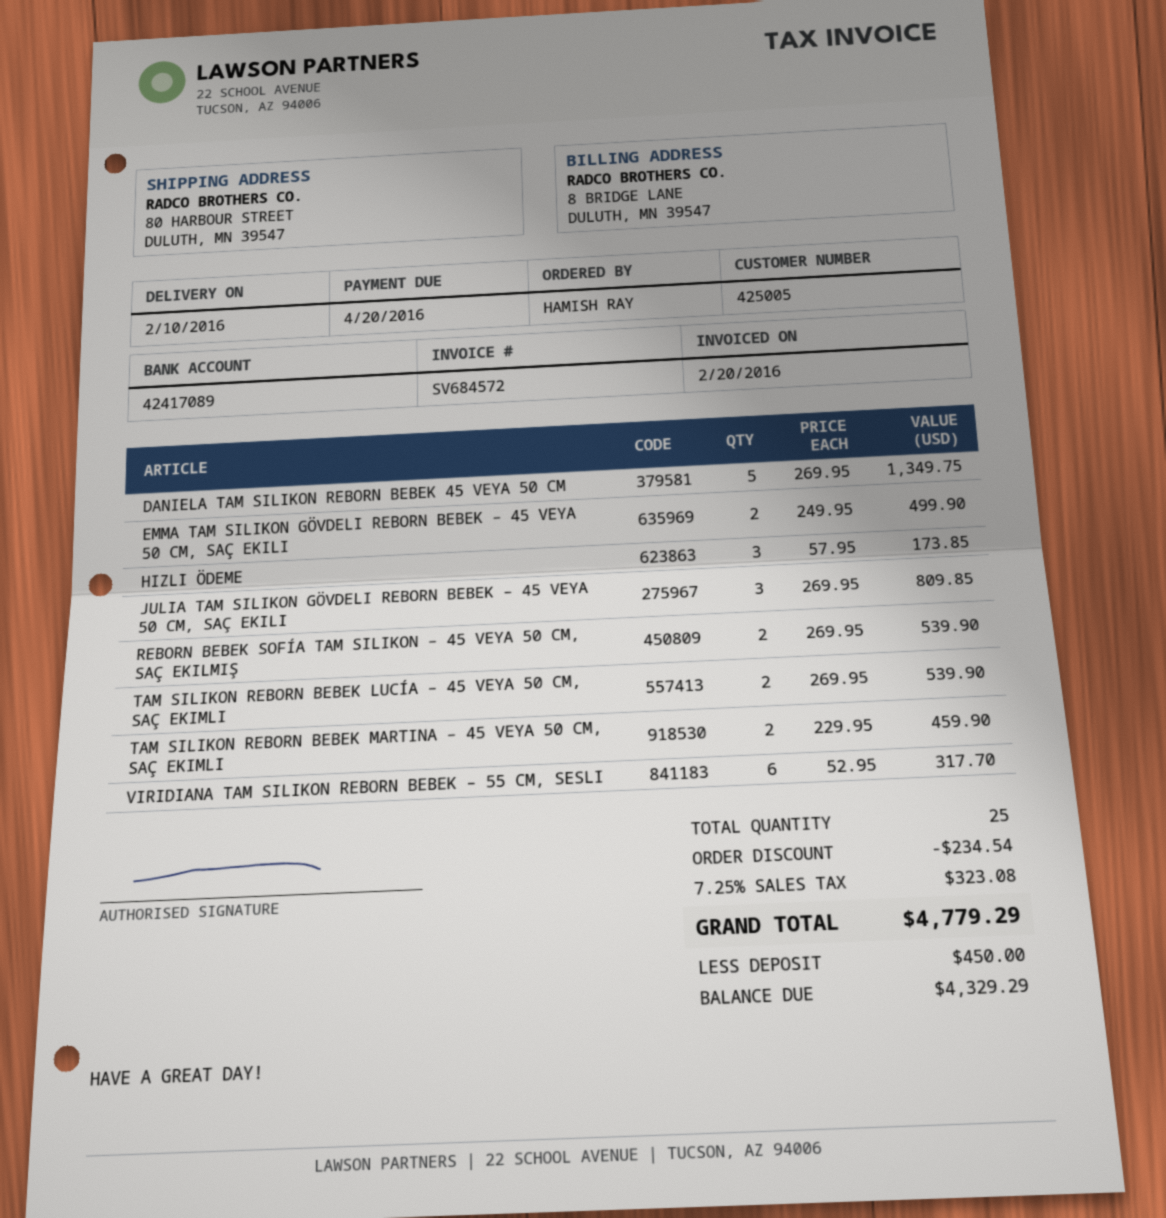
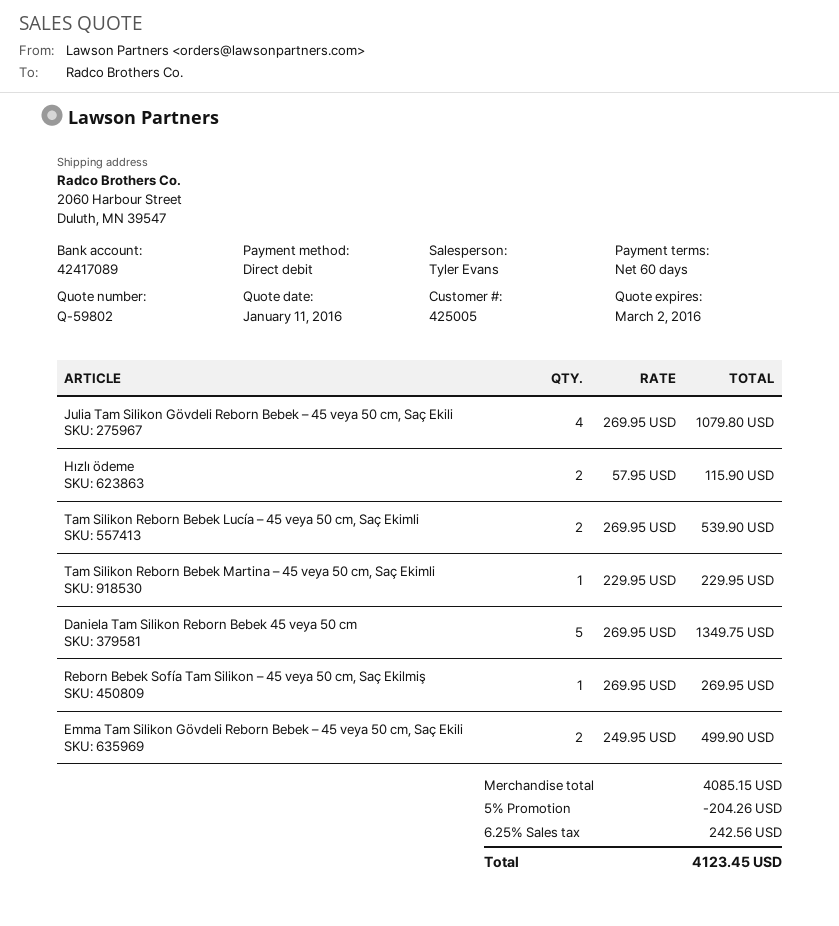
ship to: 80 HARBOUR STREET, DULUTH, MN 39547 -> 2060 Harbour Street, Duluth, MN 39547
HIZLI ÖDEME: 3 x 57.95 = 173.85 -> 2 x 57.95 = 115.90
JULIA TAM SILIKON GÖVDELI REBORN BEBEK – 45 VEYA 50 CM, SAÇ EKILI: 3 x 269.95 = 809.85 -> 4 x 269.95 = 1079.80
REBORN BEBEK SOFÍA TAM SILIKON – 45 VEYA 50 CM, SAÇ EKILMIŞ: 2 x 269.95 = 539.90 -> 1 x 269.95 = 269.95
TAM SILIKON REBORN BEBEK MARTINA – 45 VEYA 50 CM, SAÇ EKIMLI: 2 x 229.95 = 459.90 -> 1 x 229.95 = 229.95
VIRIDIANA TAM SILIKON REBORN BEBEK – 55 CM, SESLI: 6 x 52.95 = 317.70 -> none
discount: 234.54 -> 204.26
tax: 7.25% = 323.08 -> 6.25% = 242.56
total: 4779.29 -> 4123.45

